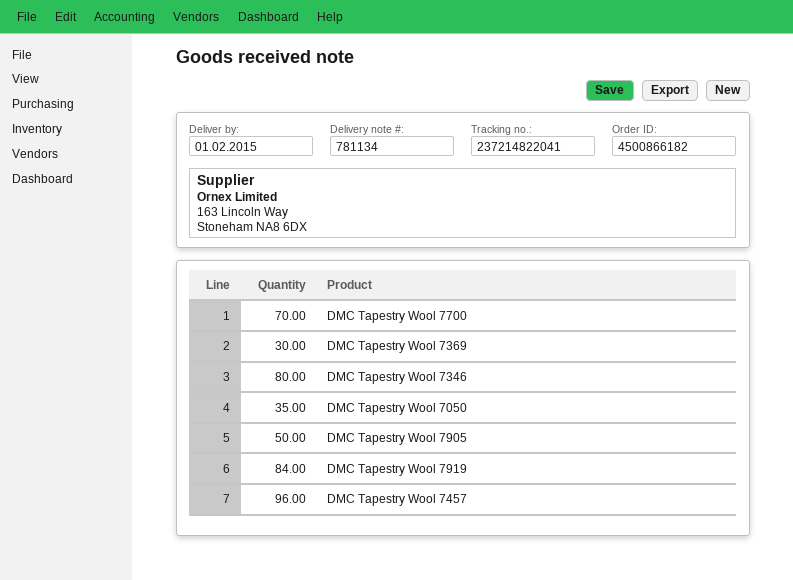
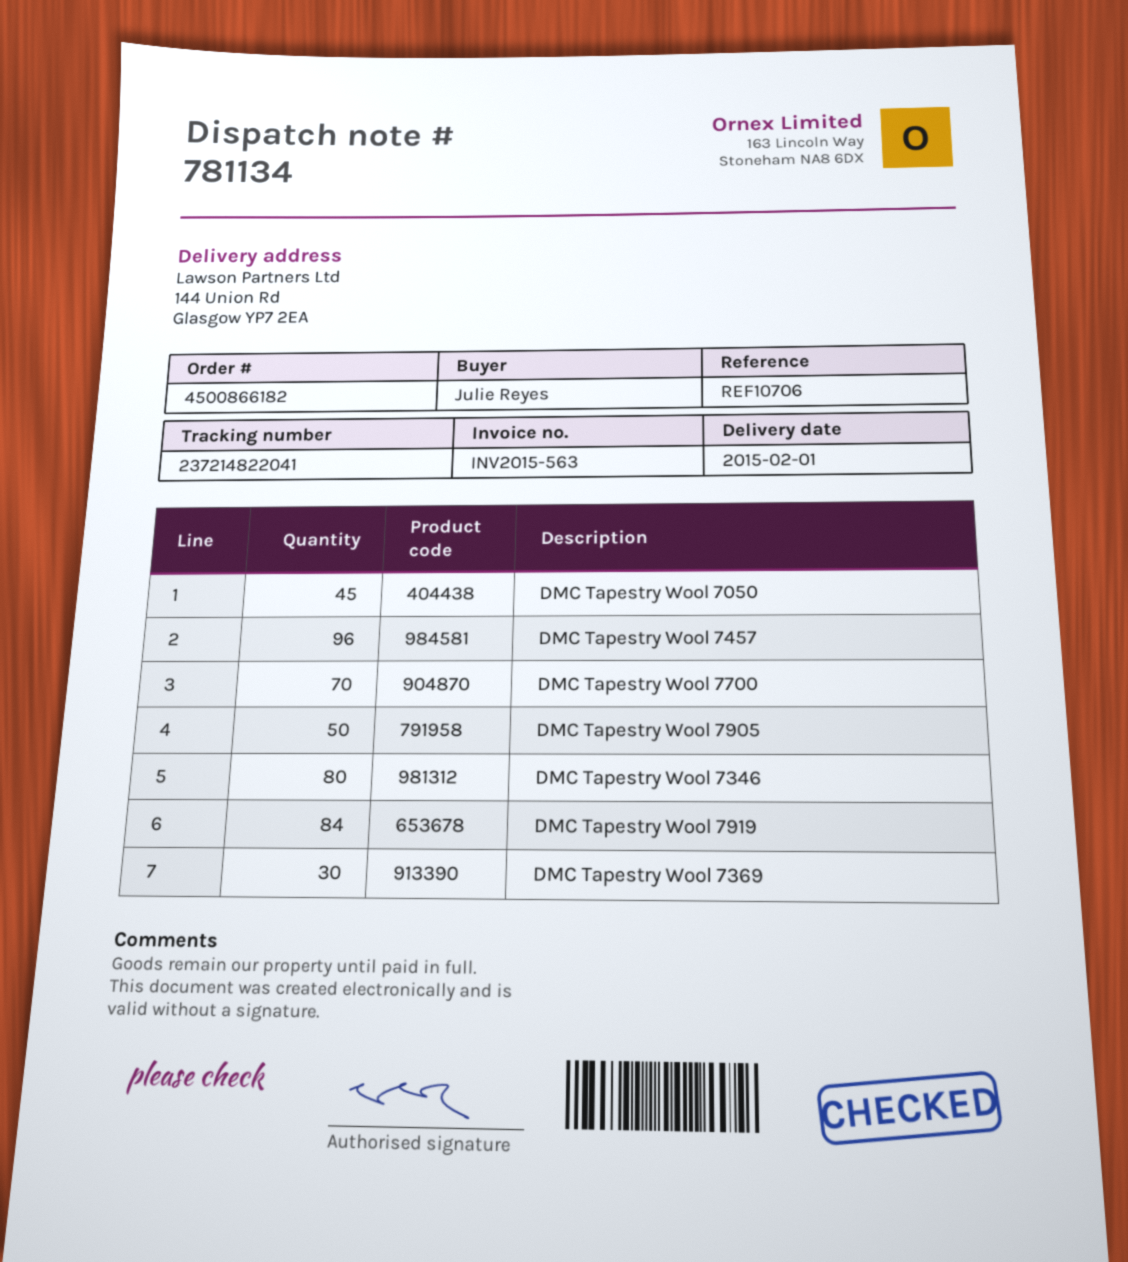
DMC Tapestry Wool 7050: 35 -> 45

